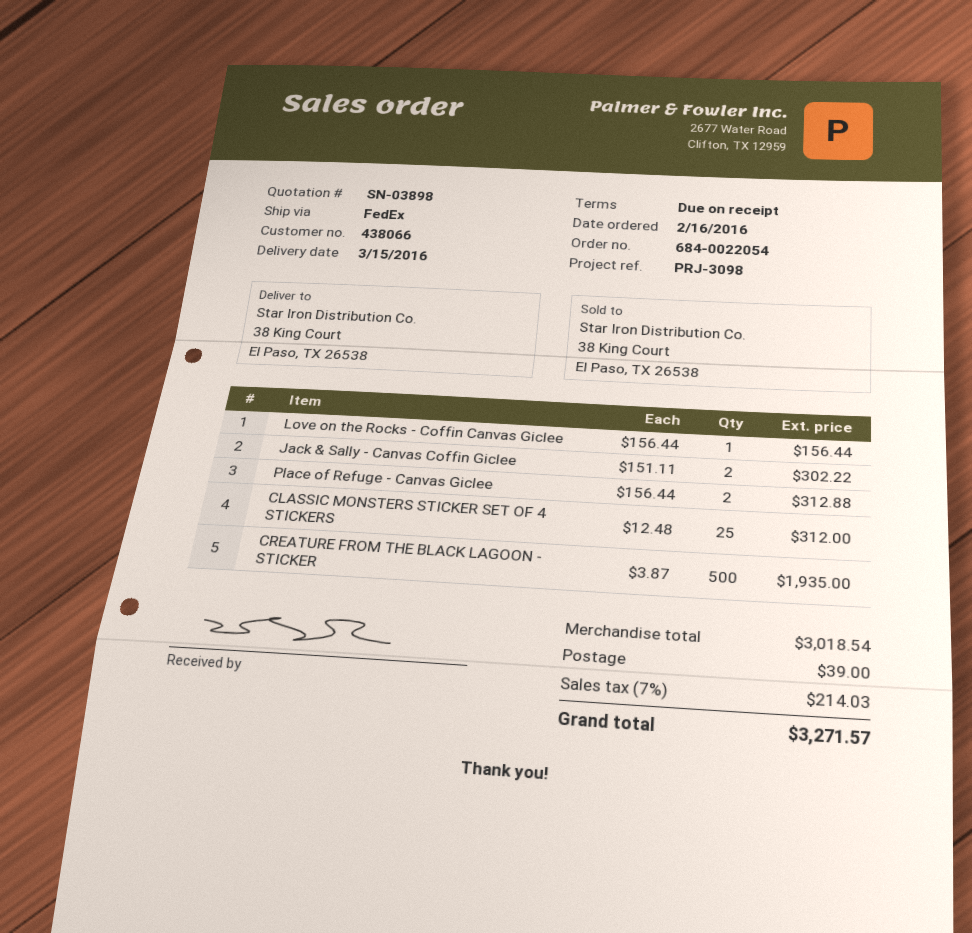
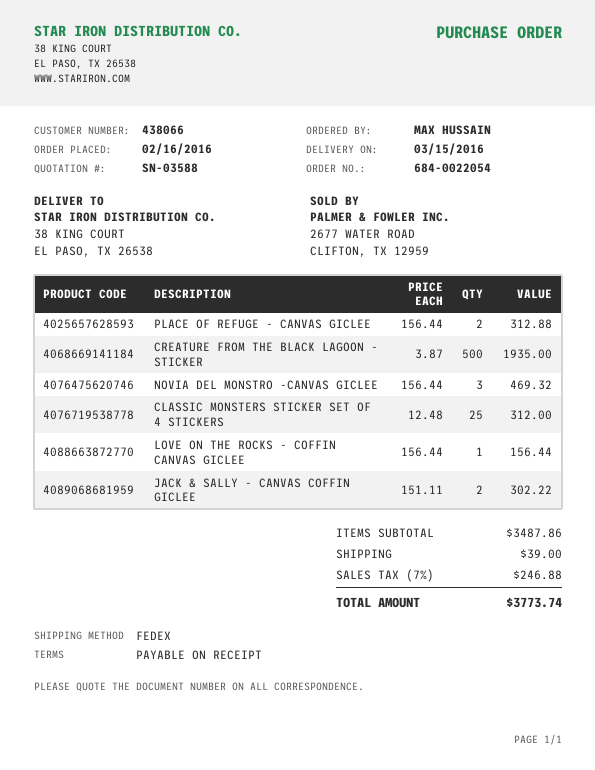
quote number: SN-03898 -> SN-03588
NOVIA DEL MONSTRO -CANVAS GICLEE: none -> 3 x 156.44 = 469.32
subtotal: 3018.54 -> 3487.86
tax: 7% = 214.03 -> 7% = 246.88
total: 3271.57 -> 3773.74

